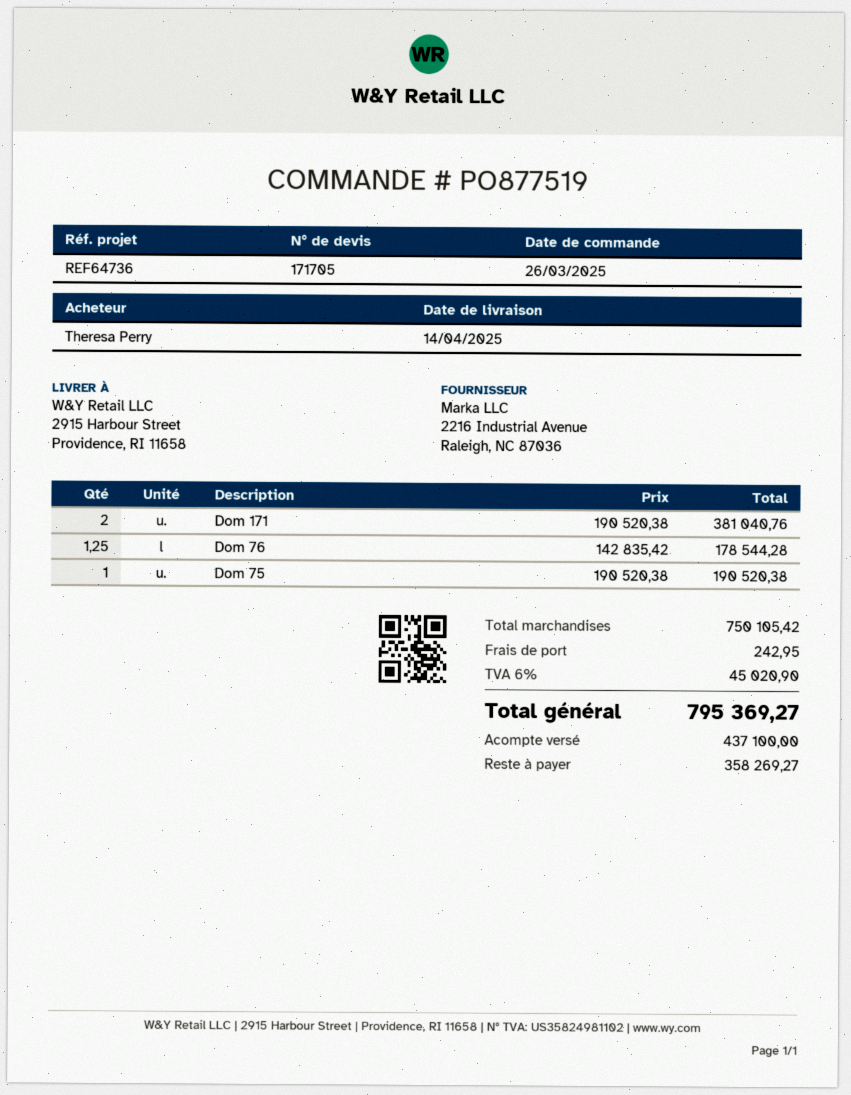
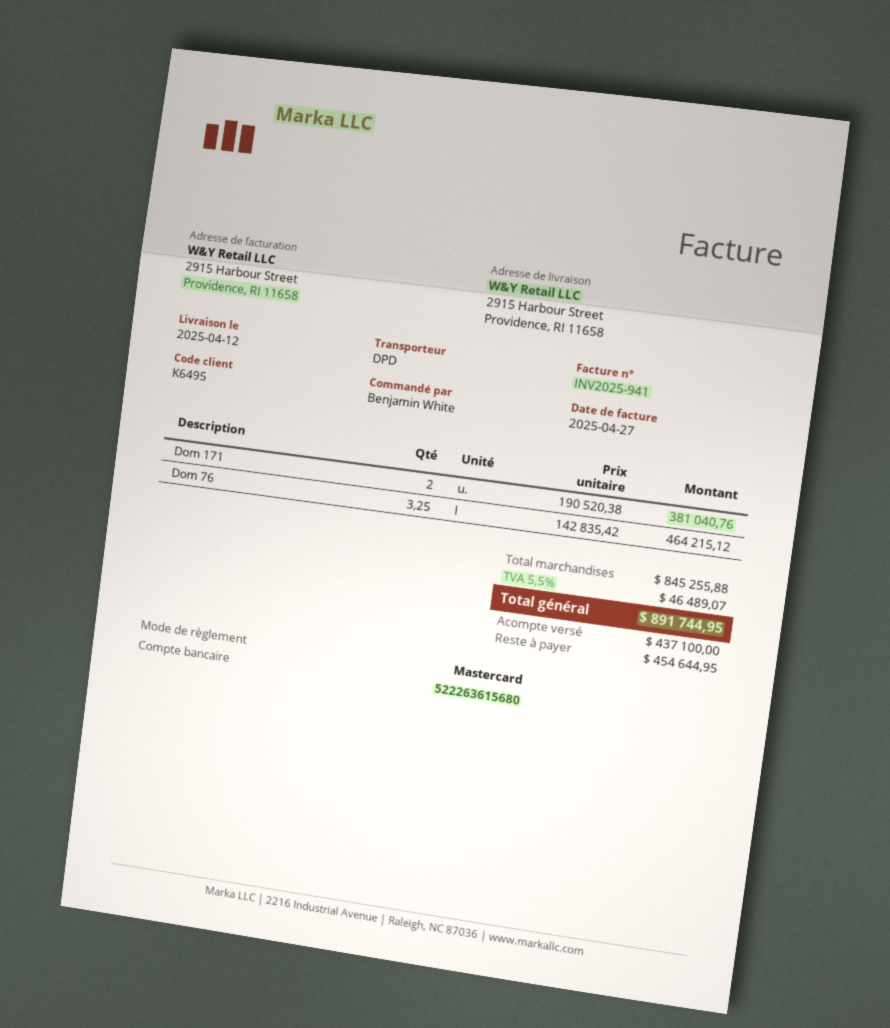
delivery date: 2025-04-14 -> 2025-04-12
ordered by: Theresa Perry -> Benjamin White
Dom 76: 1.25 x 142835.42 = 178544.28 -> 3.25 x 142835.42 = 464215.12
Dom 75: 1 x 190520.38 = 190520.38 -> none
subtotal: 750105.42 -> 845255.88
shipping: 242.95 -> none
tax: 6% = 45020.90 -> 5.5% = 46489.07
total: 795369.27 -> 891744.95
balance: 358269.27 -> 454644.95

